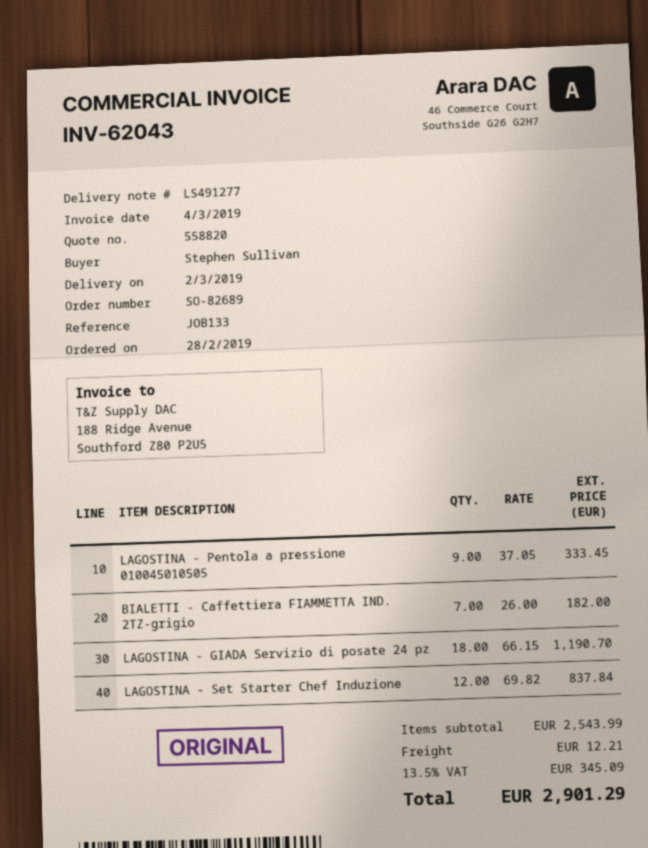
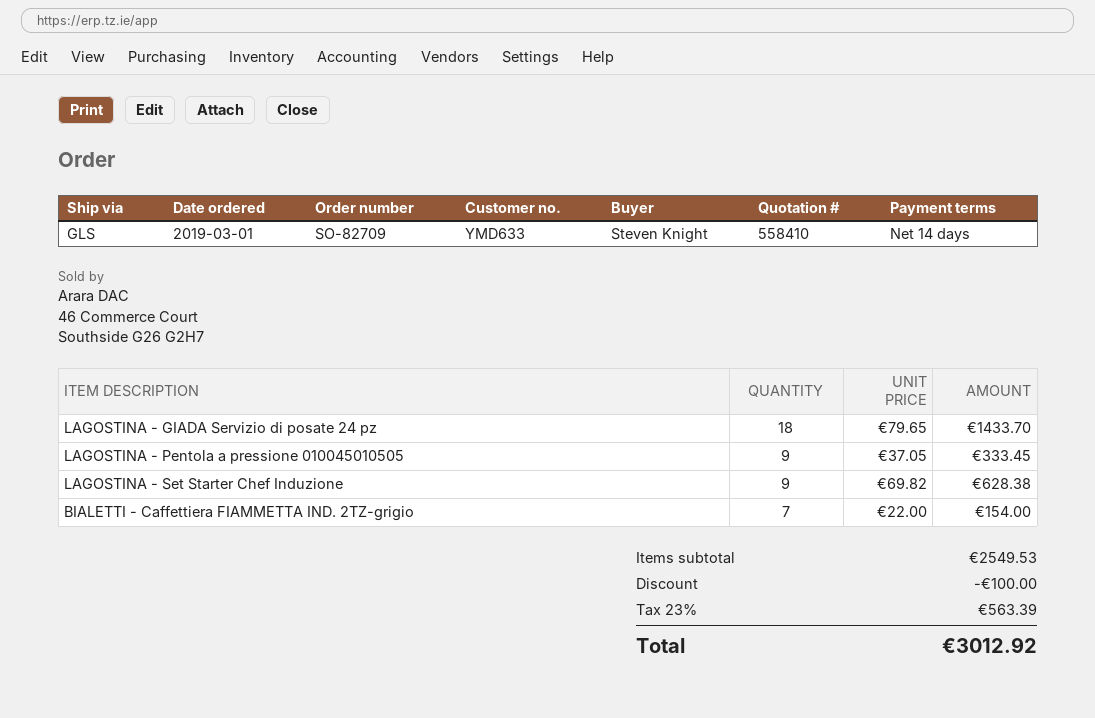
quote number: 558820 -> 558410
order number: SO-82689 -> SO-82709
order date: 2019-02-28 -> 2019-03-01
ordered by: Stephen Sullivan -> Steven Knight
BIALETTI - Caffettiera FIAMMETTA IND. 2TZ-grigio: 7 x 26.00 = 182.00 -> 7 x 22.00 = 154.00
LAGOSTINA - GIADA Servizio di posate 24 pz: 18 x 66.15 = 1190.70 -> 18 x 79.65 = 1433.70
LAGOSTINA - Set Starter Chef Induzione: 12 x 69.82 = 837.84 -> 9 x 69.82 = 628.38
subtotal: 2543.99 -> 2549.53
discount: none -> 100.00
shipping: 12.21 -> none
tax: 13.5% = 345.09 -> 23% = 563.39
total: 2901.29 -> 3012.92

